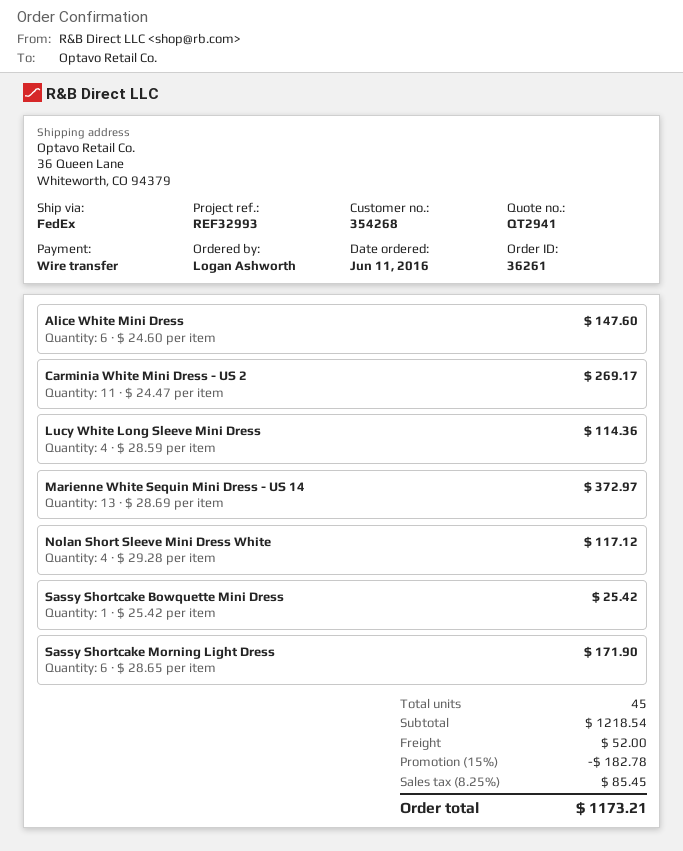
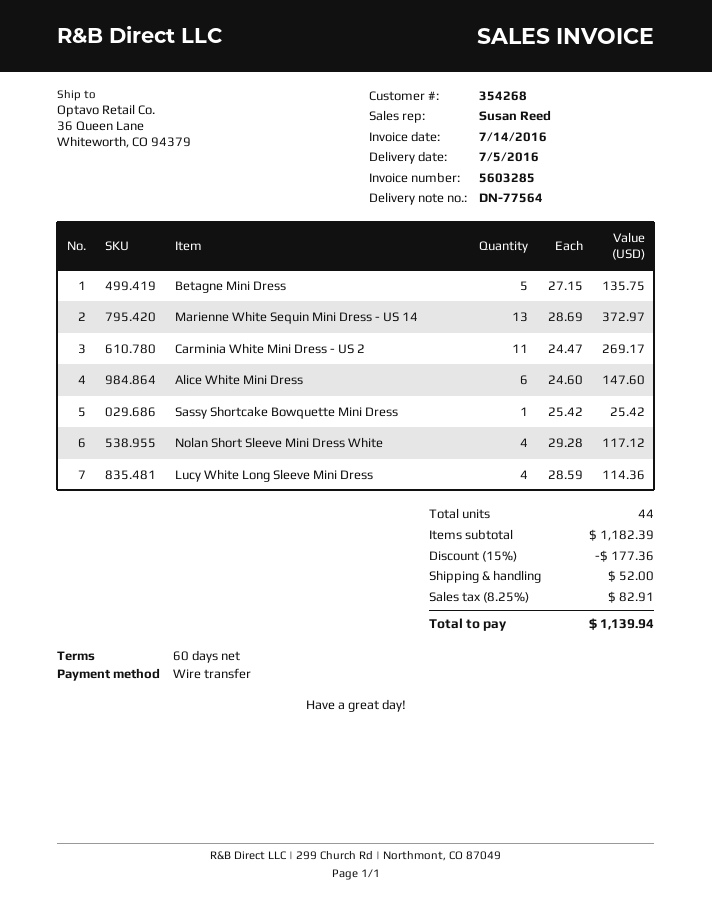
Sassy Shortcake Morning Light Dress: 6 x 28.65 = 171.90 -> none
Betagne Mini Dress: none -> 5 x 27.15 = 135.75
total quantity: 45 -> 44
subtotal: 1218.54 -> 1182.39
discount: 15% = 182.78 -> 15% = 177.36
tax: 8.25% = 85.45 -> 8.25% = 82.91
total: 1173.21 -> 1139.94

